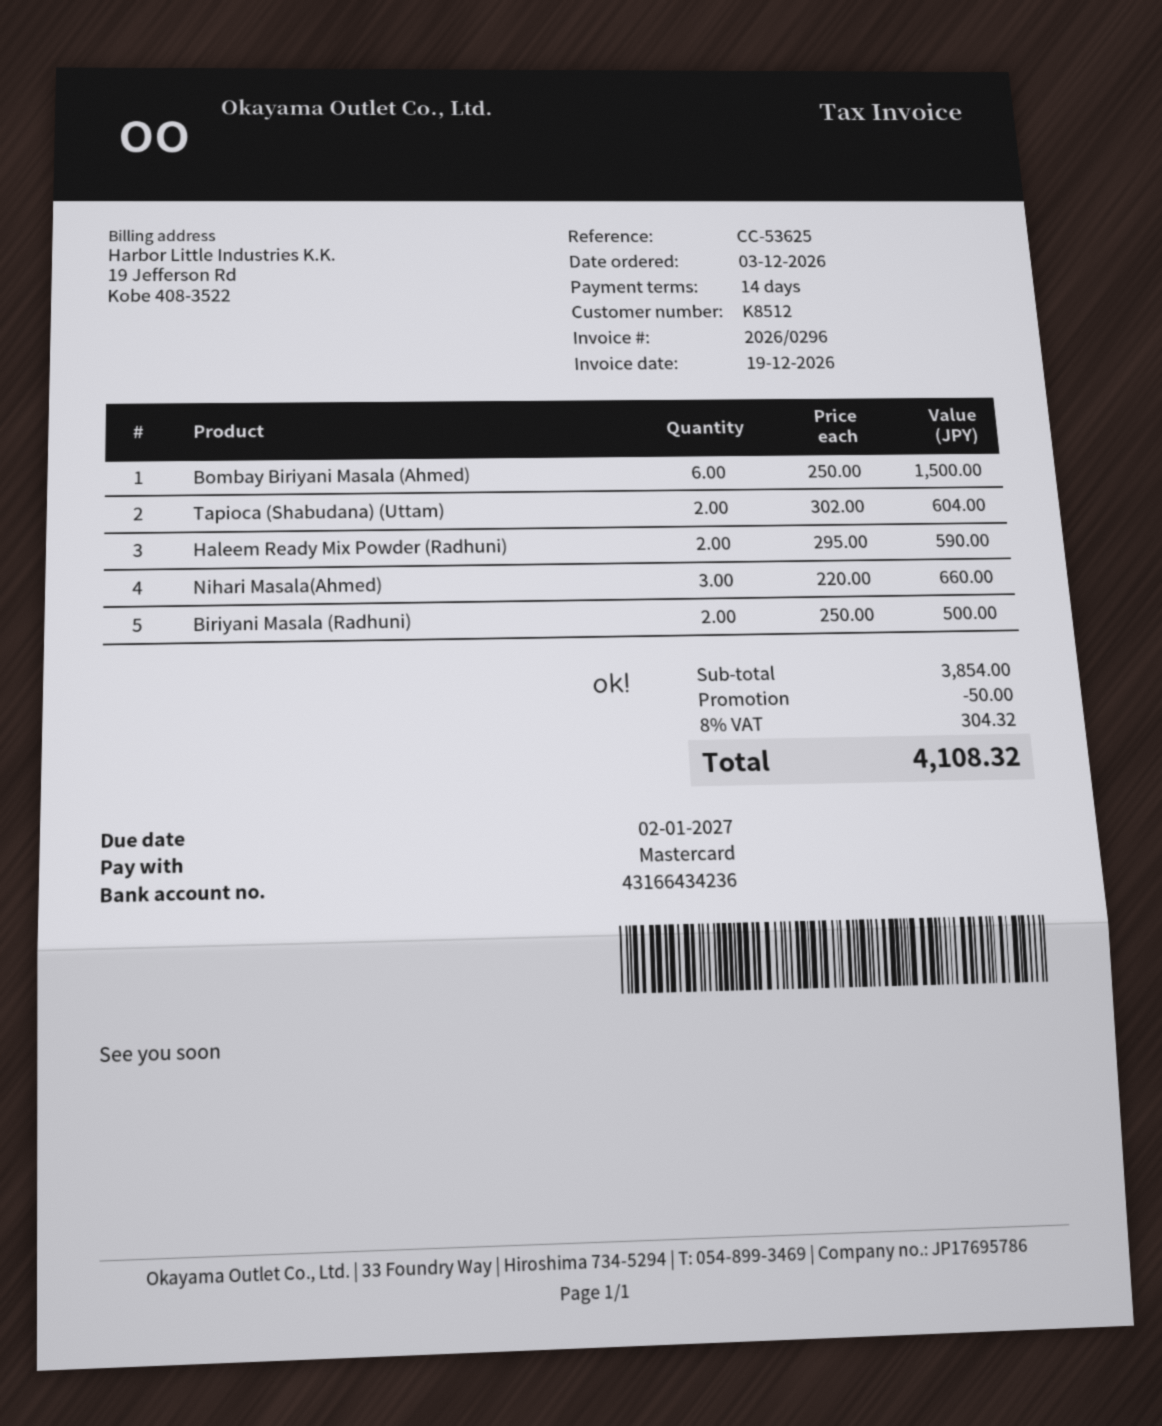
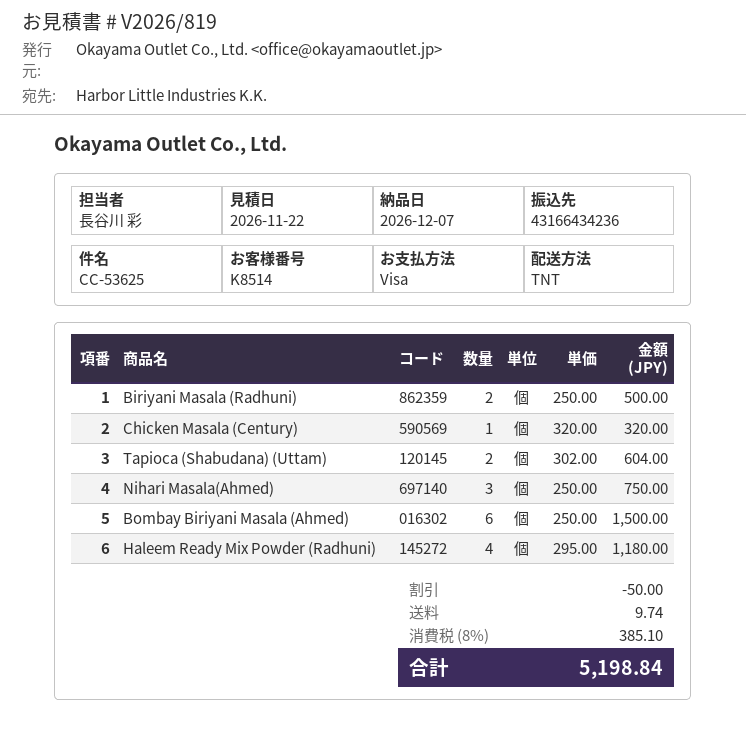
customer number: K8512 -> K8514
payment method: Mastercard -> Visa
Haleem Ready Mix Powder (Radhuni): 2 x 295.00 = 590.00 -> 4 x 295.00 = 1180.00
Nihari Masala(Ahmed): 3 x 220.00 = 660.00 -> 3 x 250.00 = 750.00
Chicken Masala (Century): none -> 1 x 320.00 = 320.00
shipping: none -> 9.74
tax: 8% = 304.32 -> 8% = 385.10
total: 4108.32 -> 5198.84

